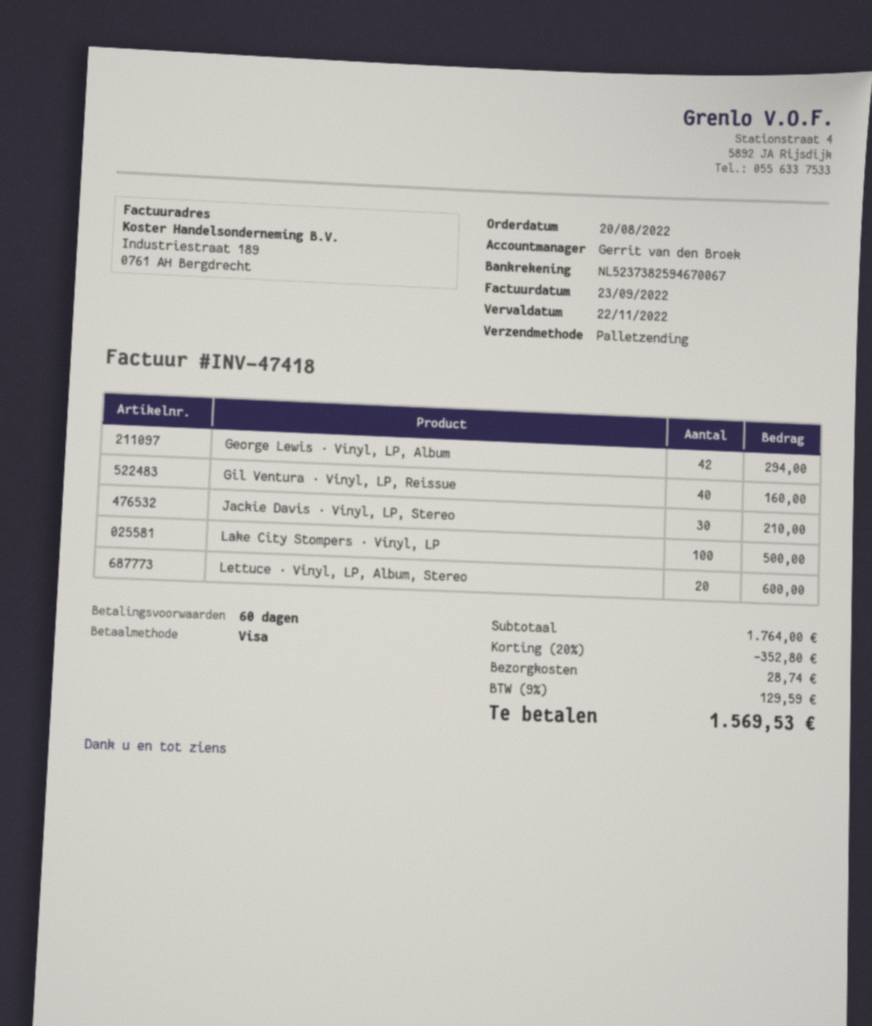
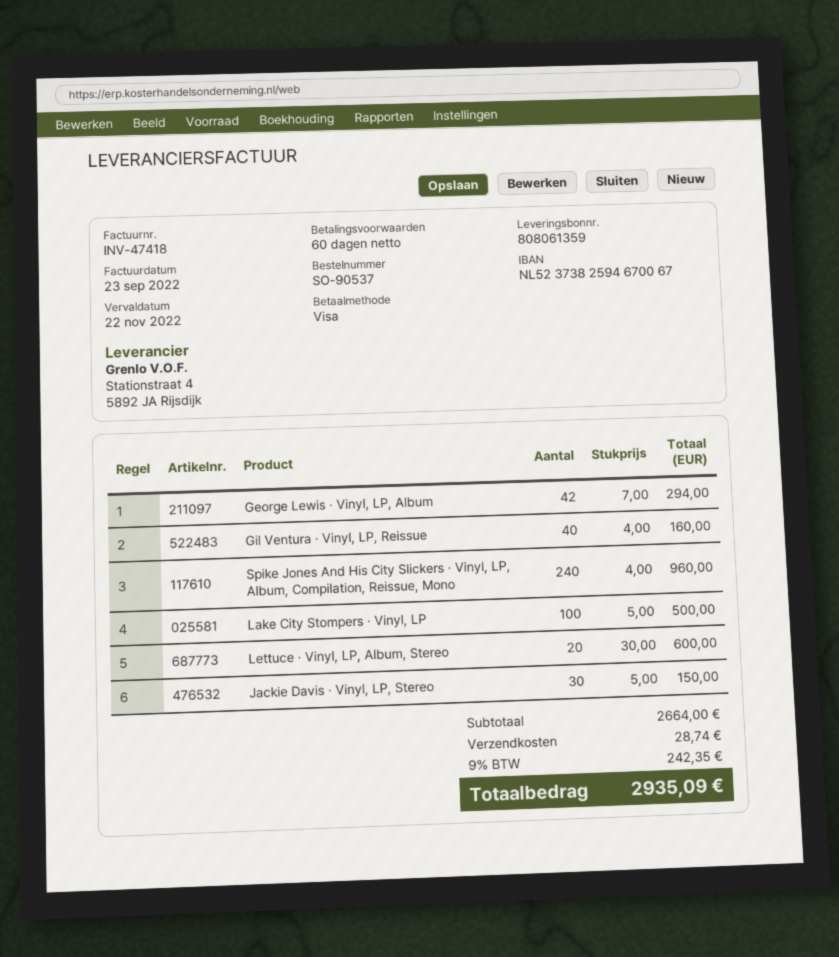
Jackie Davis · Vinyl, LP, Stereo: 30 for 210.00 -> 30 for 150.00
Spike Jones And His City Slickers · Vinyl, LP, Album, Compilation, Reissue, Mono: none -> 240 for 960.00
subtotal: 1764.00 -> 2664.00
discount: 20% = 352.80 -> none
tax: 9% = 129.59 -> 9% = 242.35
total: 1569.53 -> 2935.09

